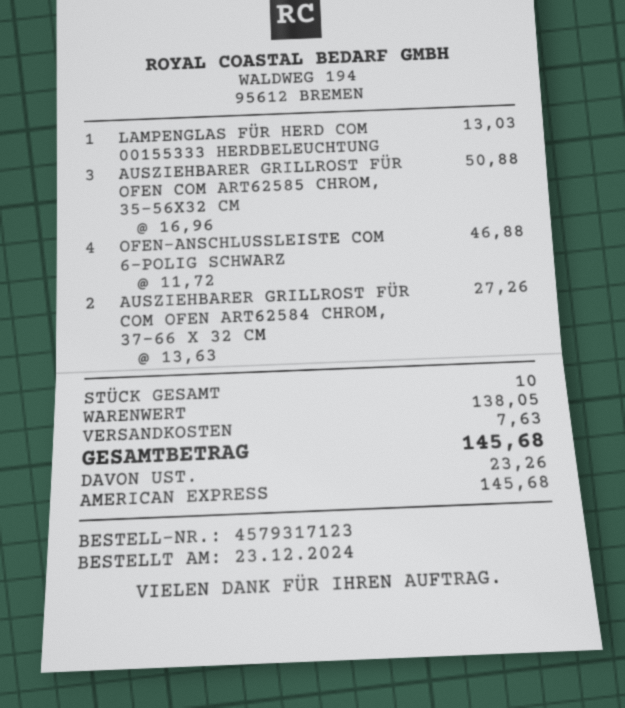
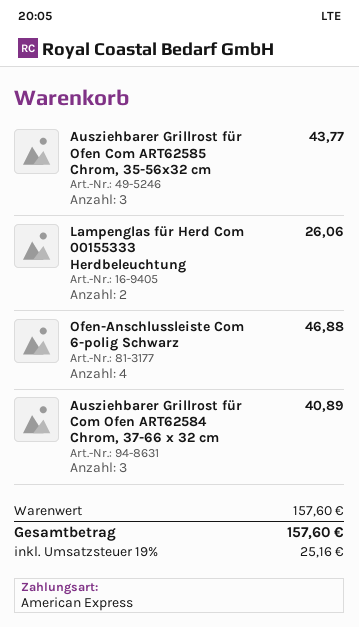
LAMPENGLAS FÜR HERD COM 00155333 HERDBELEUCHTUNG: 1 for 13.03 -> 2 for 26.06
AUSZIEHBARER GRILLROST FÜR OFEN COM ART62585 CHROM, 35-56X32 CM: 3 for 50.88 -> 3 for 43.77
AUSZIEHBARER GRILLROST FÜR COM OFEN ART62584 CHROM, 37-66 X 32 CM: 2 for 27.26 -> 3 for 40.89
subtotal: 138.05 -> 157.60
shipping: 7.63 -> none
tax: 23.26 -> 25.16
total: 145.68 -> 157.60

